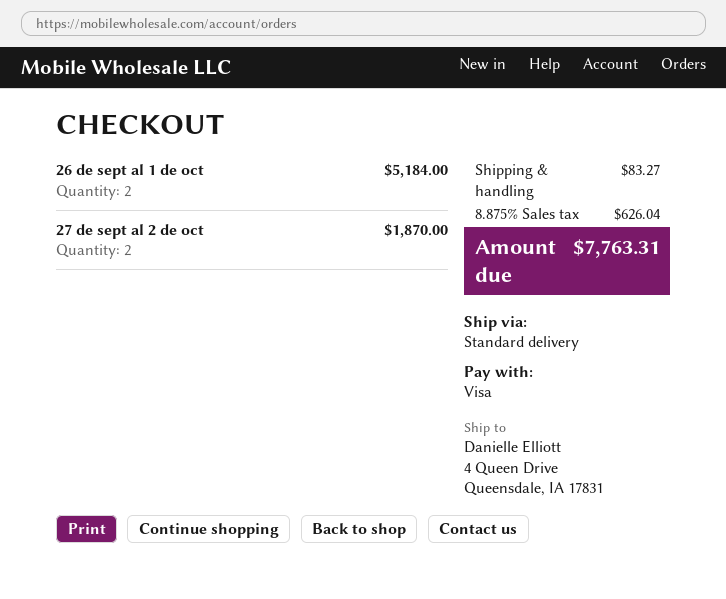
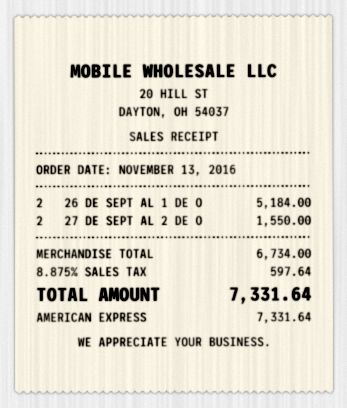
payment method: Visa -> American Express
27 de sept al 2 de oct: 2 for 1870.00 -> 2 for 1550.00
shipping: 83.27 -> none
tax: 8.875% = 626.04 -> 8.875% = 597.64
total: 7763.31 -> 7331.64

